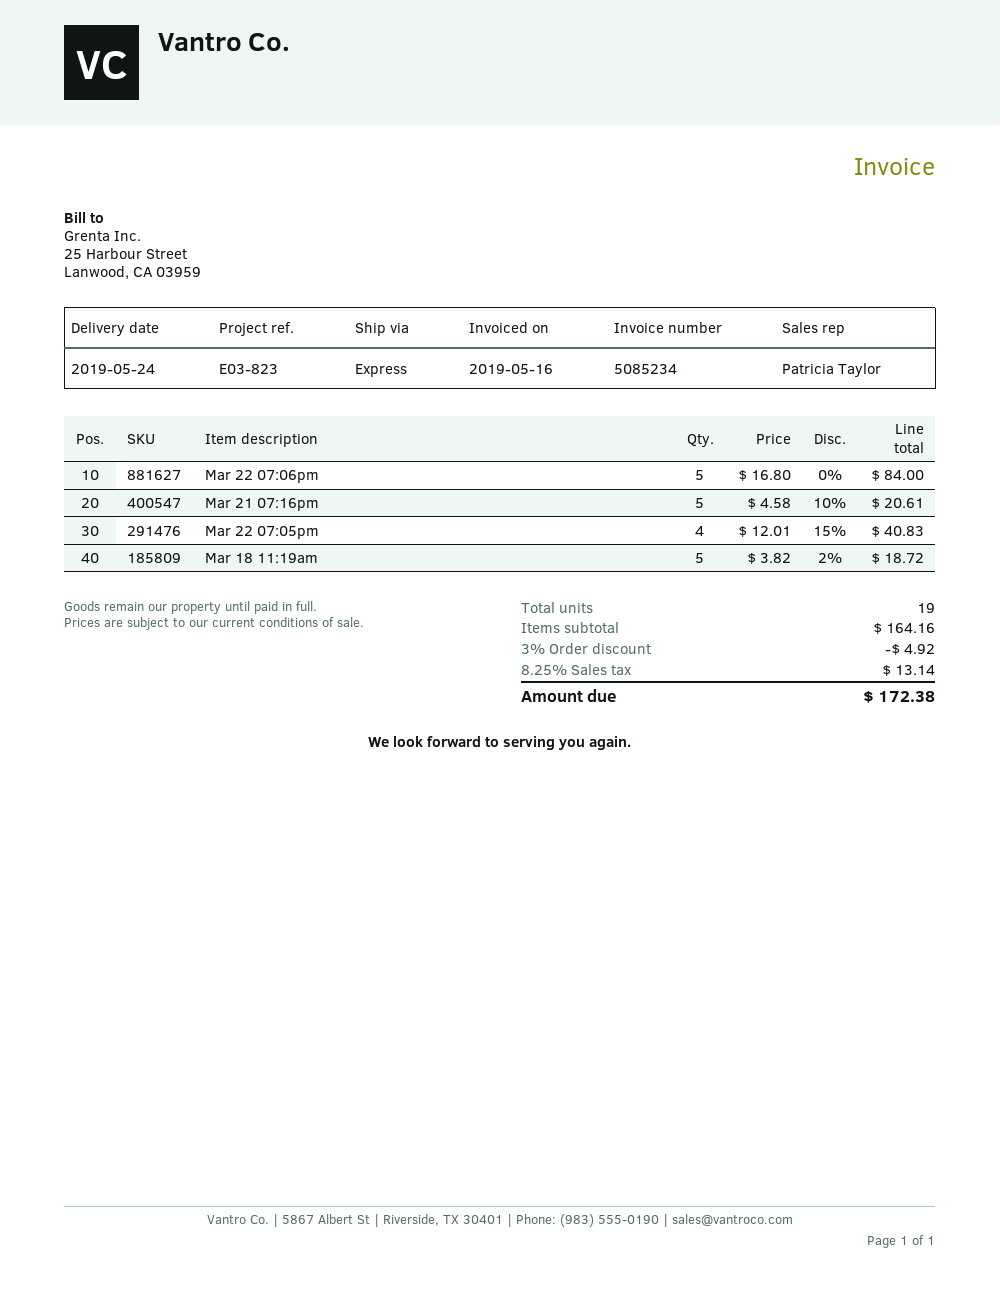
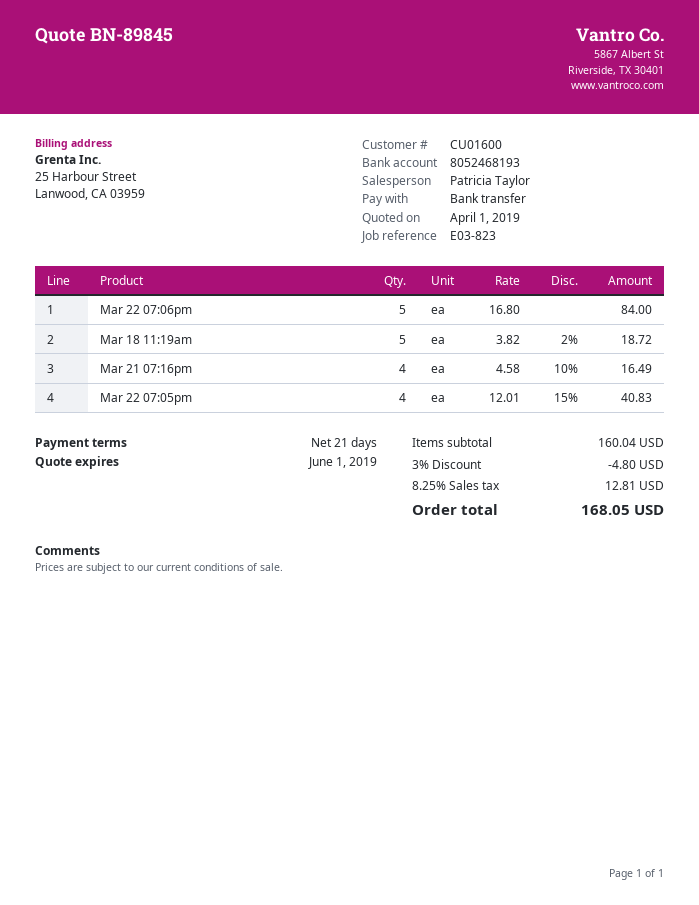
Mar 21 07:16pm: 5 x 4.58 - 10% = 20.61 -> 4 x 4.58 - 10% = 16.49
subtotal: 164.16 -> 160.04
discount: 3% = 4.92 -> 3% = 4.80
tax: 8.25% = 13.14 -> 8.25% = 12.81
total: 172.38 -> 168.05

